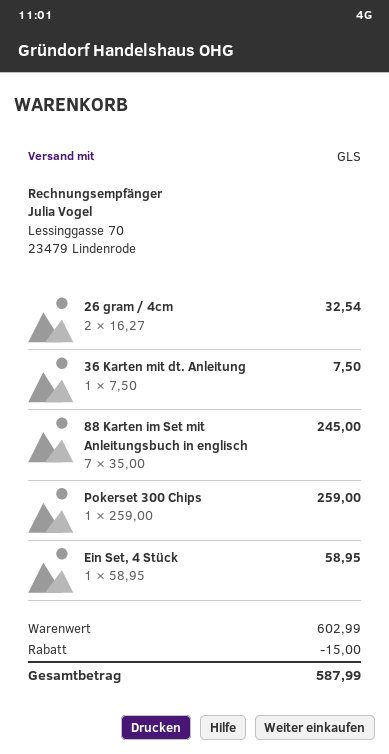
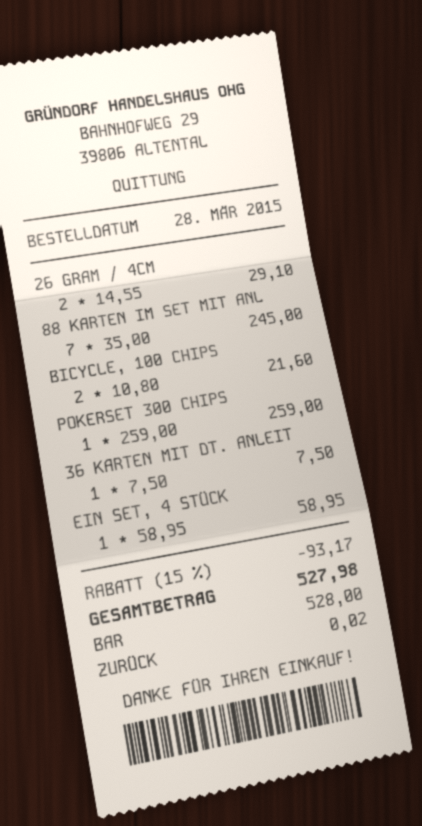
26 gram / 4cm: 2 x 16.27 = 32.54 -> 2 x 14.55 = 29.10
BICYCLE, 100 CHIPS: none -> 2 x 10.80 = 21.60
discount: 15.00 -> 93.17
total: 587.99 -> 527.98

